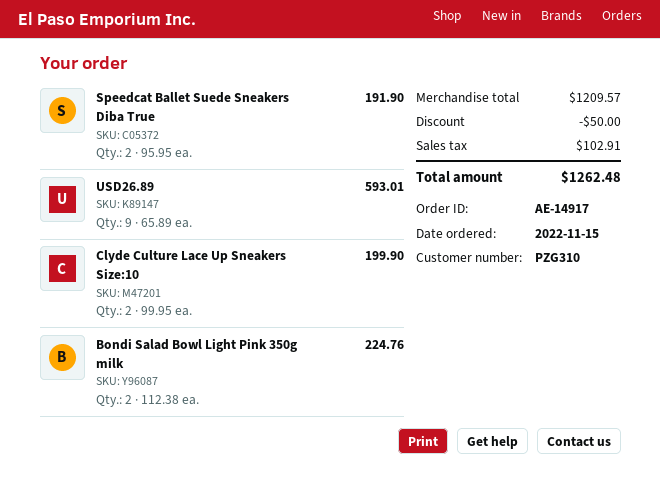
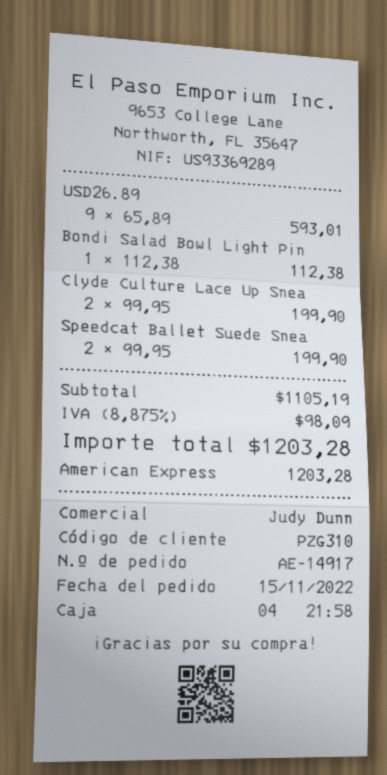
Speedcat Ballet Suede Sneakers Diba True: 2 x 95.95 = 191.90 -> 2 x 99.95 = 199.90
Bondi Salad Bowl Light Pink 350g milk: 2 x 112.38 = 224.76 -> 1 x 112.38 = 112.38
subtotal: 1209.57 -> 1105.19
discount: 50.00 -> none
tax: 102.91 -> 98.09
total: 1262.48 -> 1203.28

